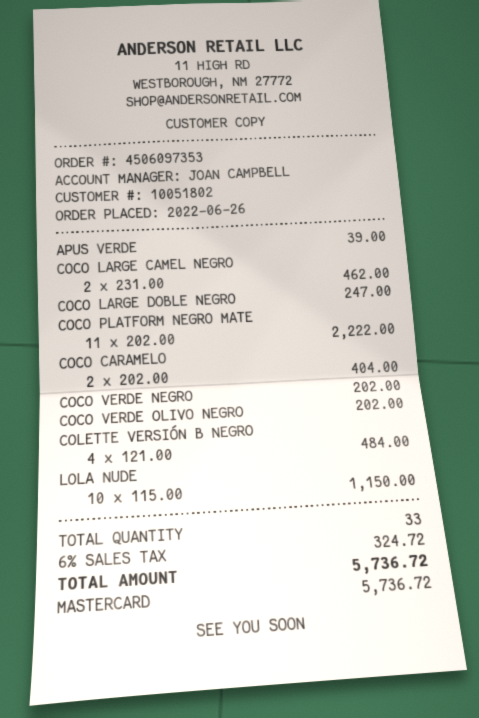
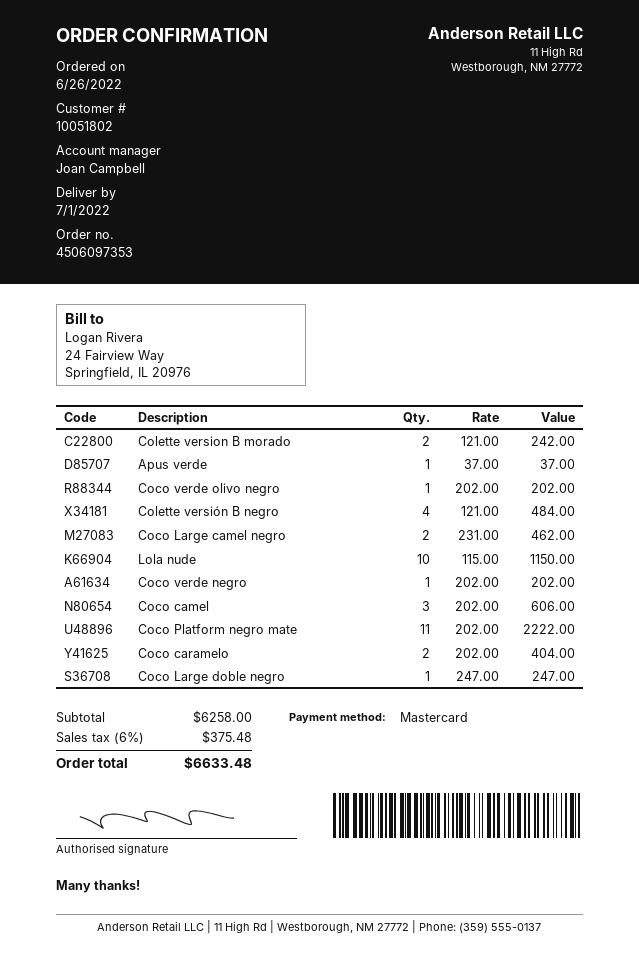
APUS VERDE: 1 x 39.00 = 39.00 -> 1 x 37.00 = 37.00
Colette version B morado: none -> 2 x 121.00 = 242.00
Coco camel: none -> 3 x 202.00 = 606.00
tax: 6% = 324.72 -> 6% = 375.48
total: 5736.72 -> 6633.48

